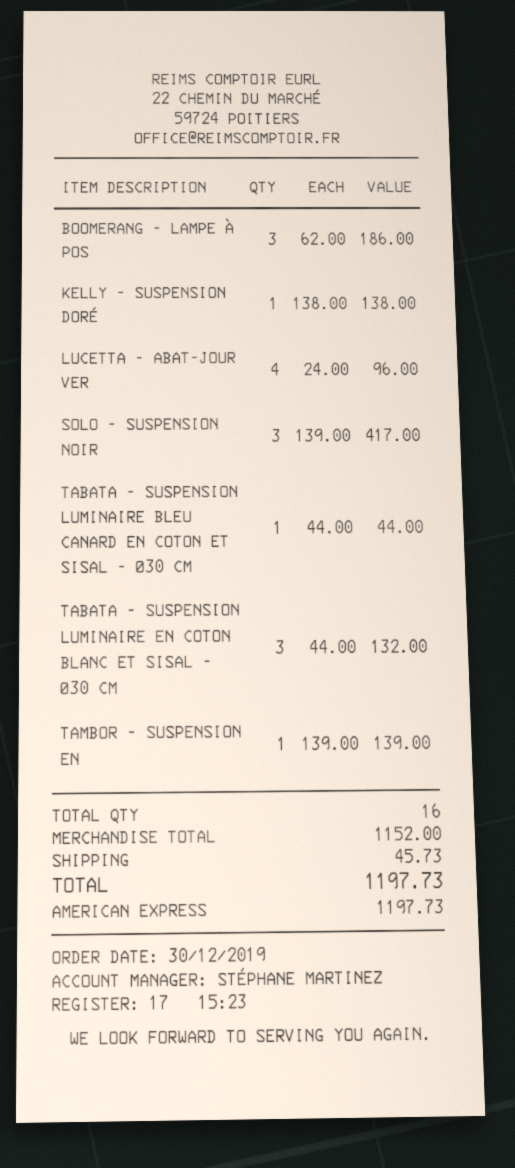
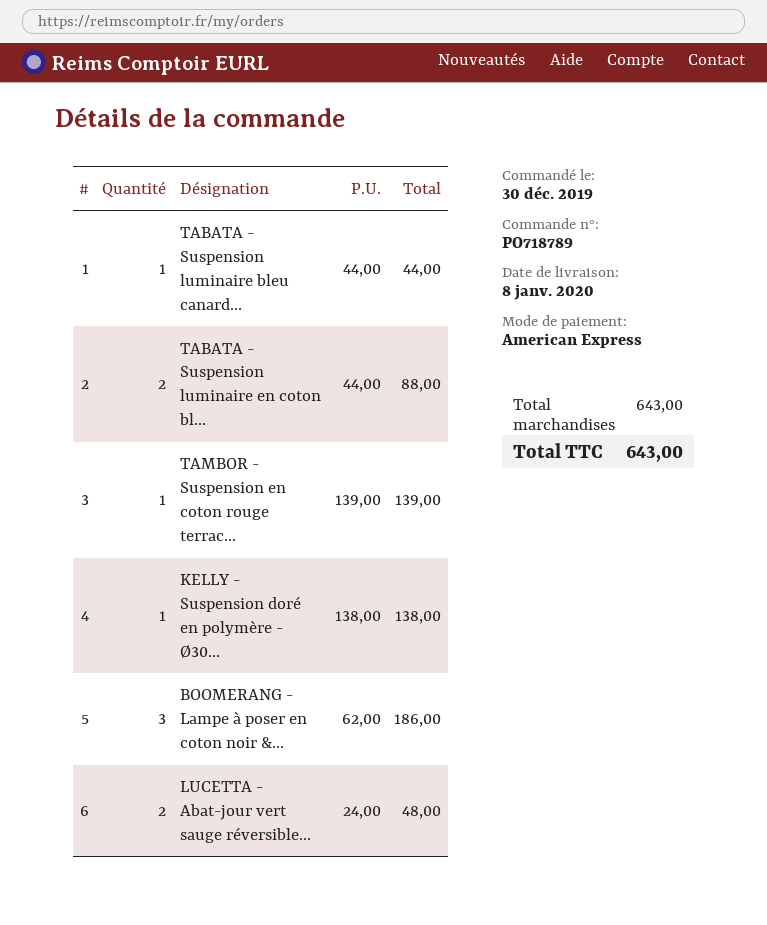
LUCETTA - ABAT-JOUR VER: 4 x 24.00 = 96.00 -> 2 x 24.00 = 48.00
SOLO - SUSPENSION NOIR: 3 x 139.00 = 417.00 -> none
TABATA - SUSPENSION LUMINAIRE EN COTON BLANC ET SISAL - Ø30 CM: 3 x 44.00 = 132.00 -> 2 x 44.00 = 88.00
subtotal: 1152.00 -> 643.00
shipping: 45.73 -> none
total: 1197.73 -> 643.00

